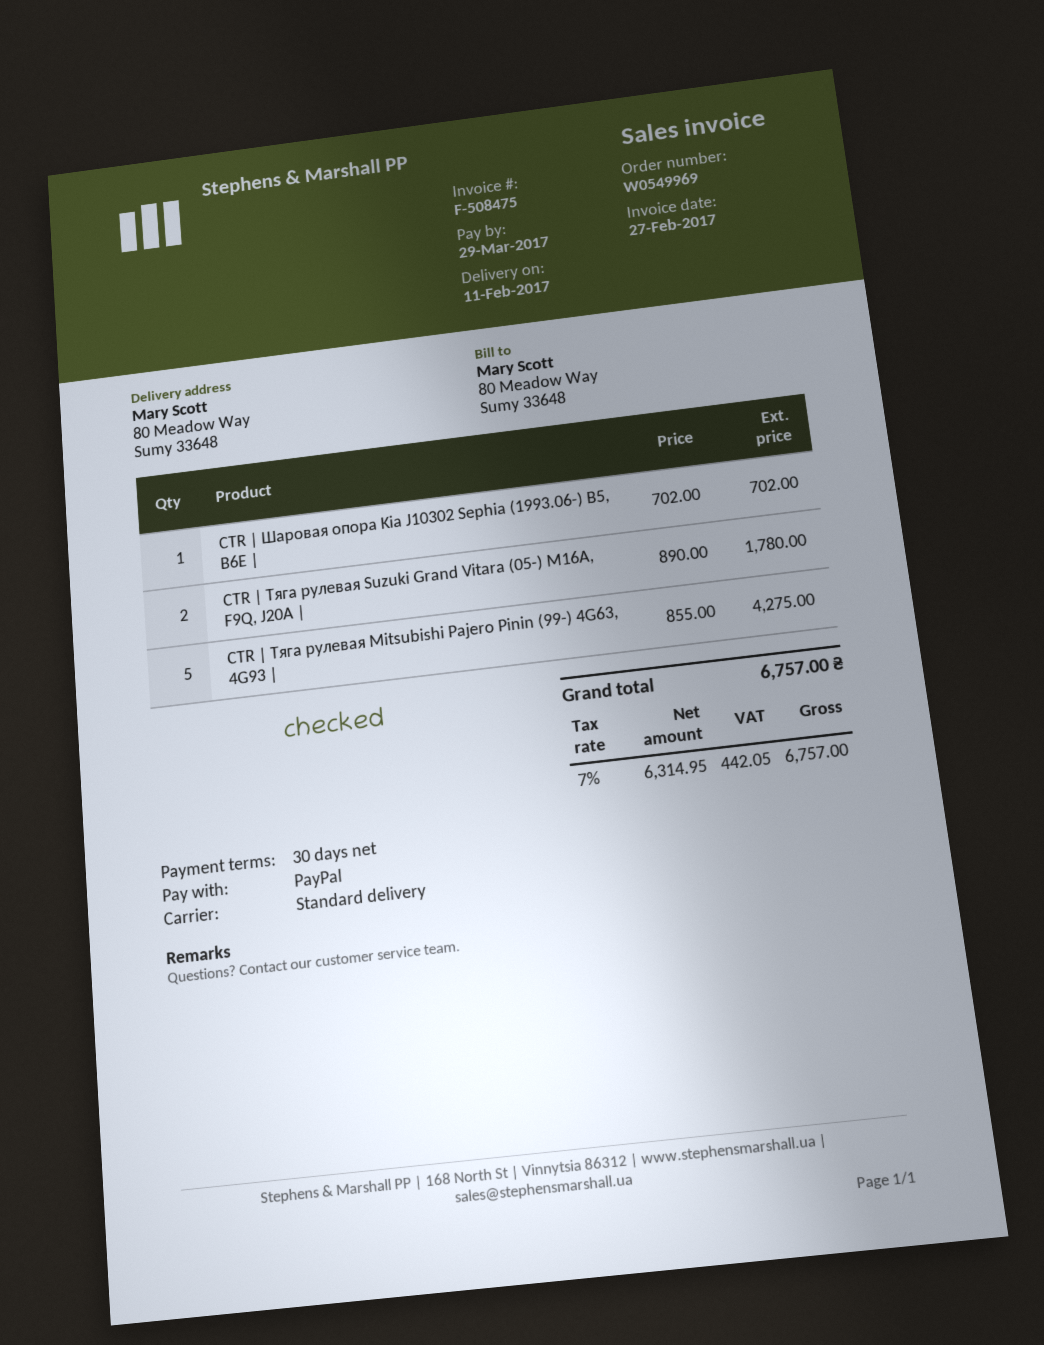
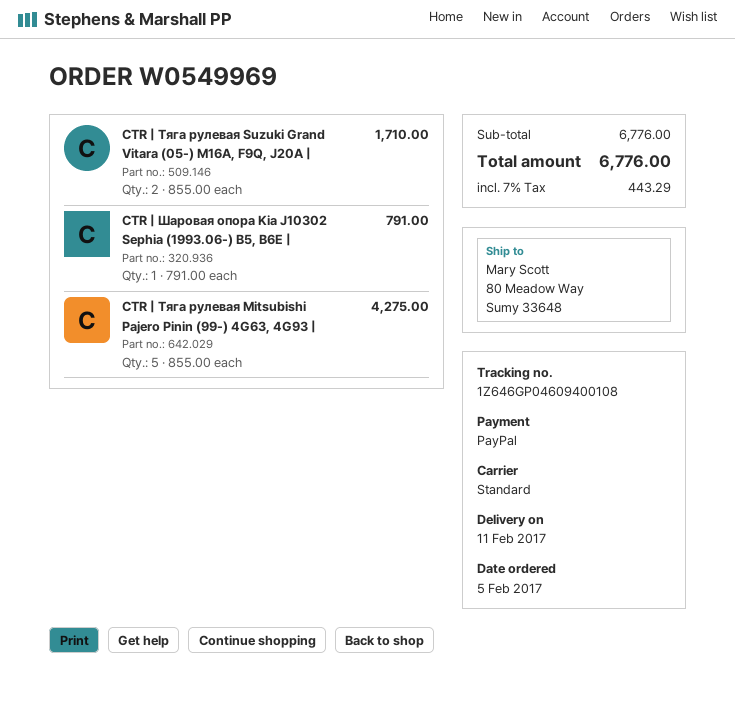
CTR | Шаровая опора Kia J10302 Sephia (1993.06-) B5, B6E |: 1 x 702.00 = 702.00 -> 1 x 791.00 = 791.00
CTR | Тяга рулевая Suzuki Grand Vitara (05-) M16A, F9Q, J20A |: 2 x 890.00 = 1780.00 -> 2 x 855.00 = 1710.00
tax: 7% = 442.05 -> 7% = 443.29
total: 6757.00 -> 6776.00

